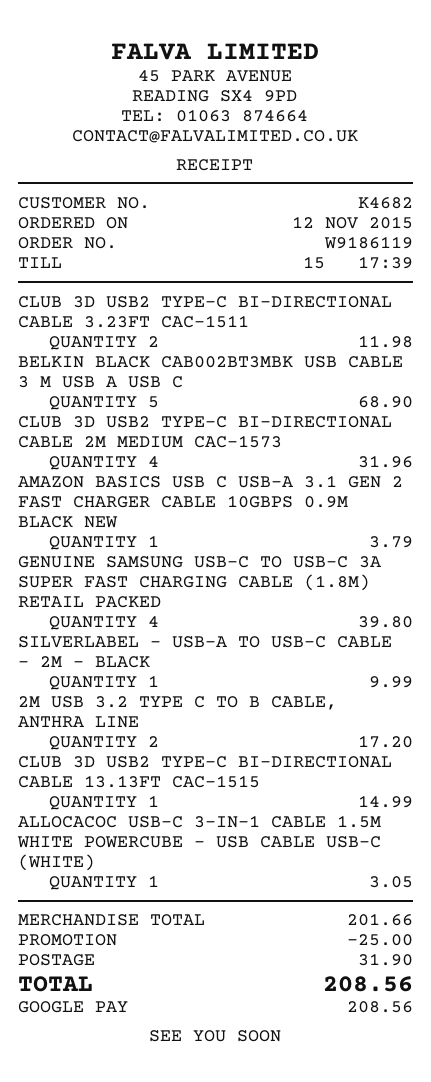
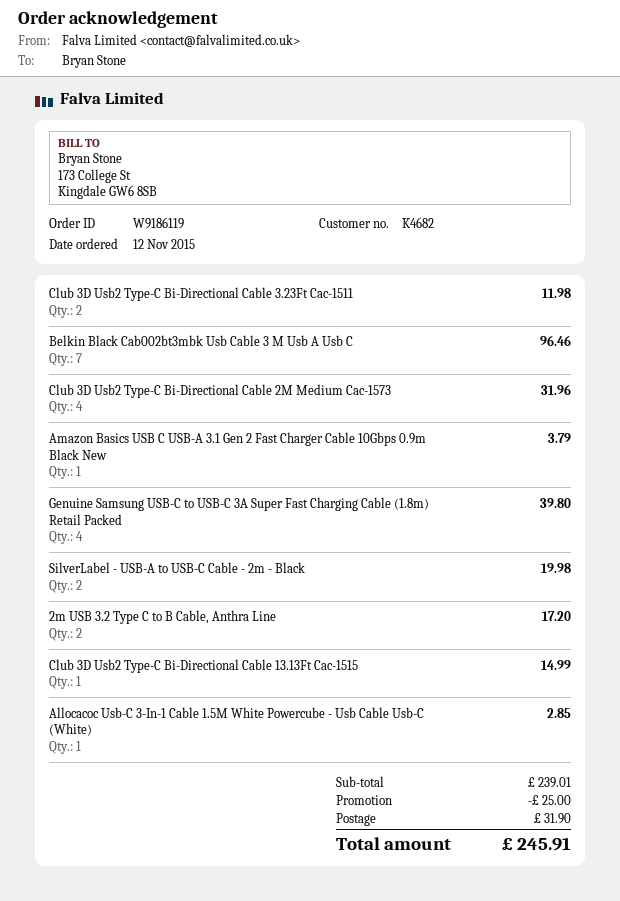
BELKIN BLACK CAB002BT3MBK USB CABLE 3 M USB A USB C: 5 for 68.90 -> 7 for 96.46
SILVERLABEL - USB-A TO USB-C CABLE - 2M - BLACK: 1 for 9.99 -> 2 for 19.98
ALLOCACOC USB-C 3-IN-1 CABLE 1.5M WHITE POWERCUBE - USB CABLE USB-C (WHITE): 1 for 3.05 -> 1 for 2.85
subtotal: 201.66 -> 239.01
total: 208.56 -> 245.91

